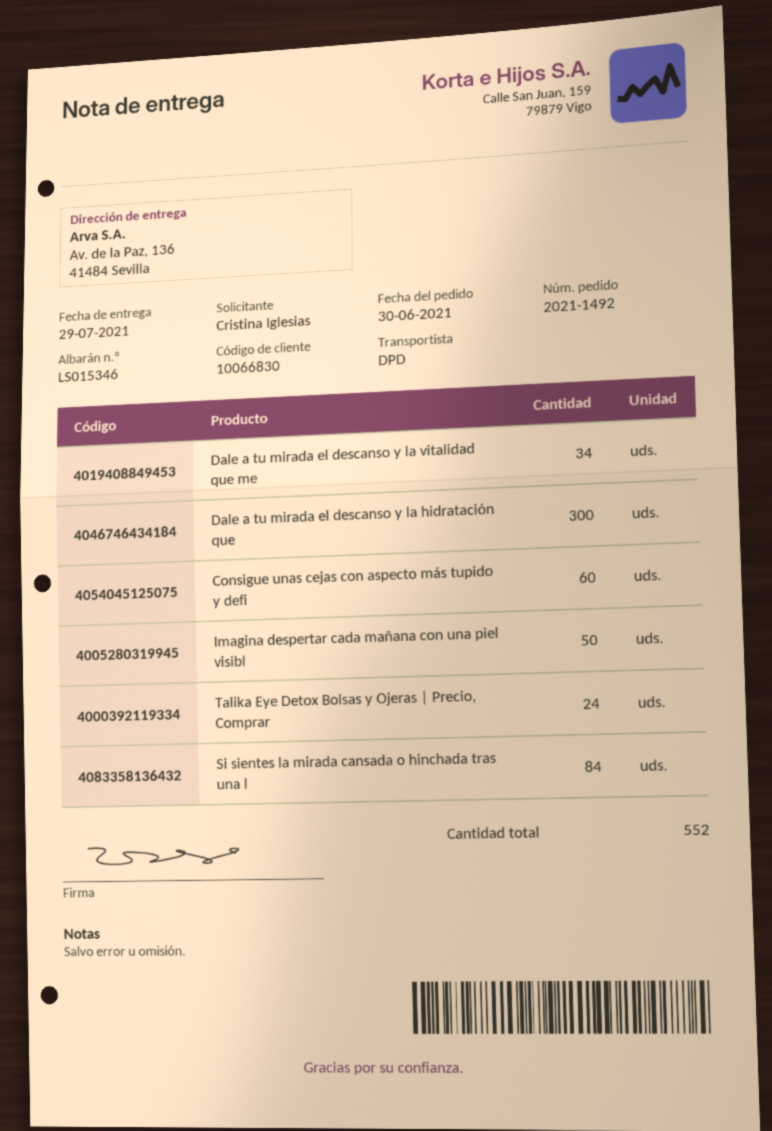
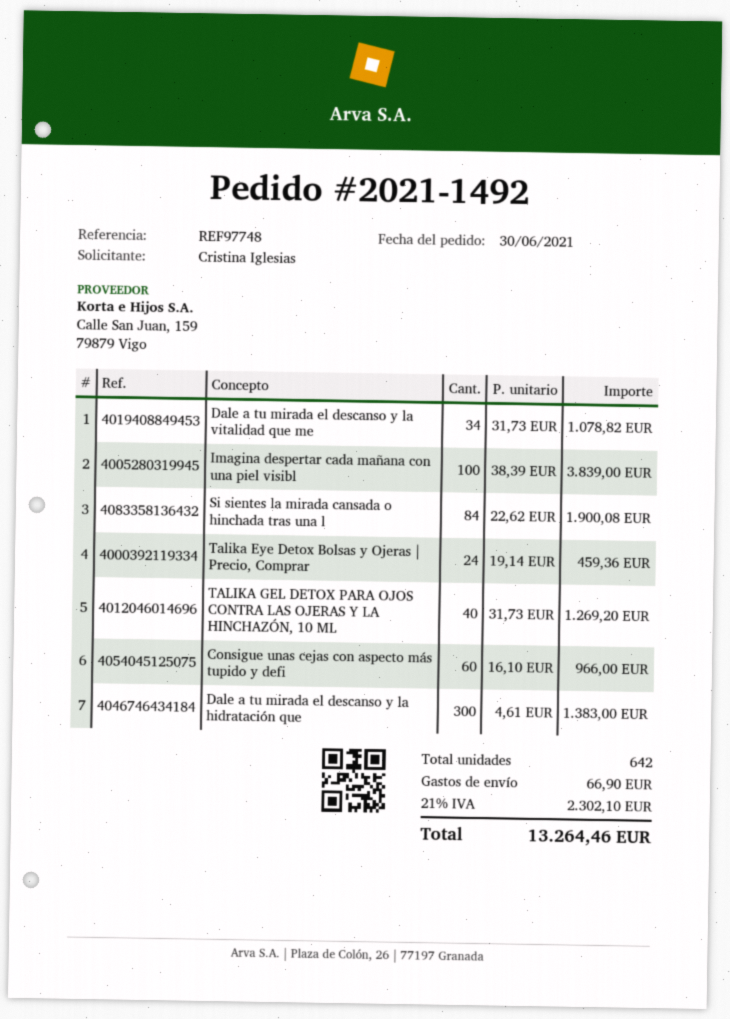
Imagina despertar cada mañana con una piel visibl: 50 -> 100
TALIKA GEL DETOX PARA OJOS CONTRA LAS OJERAS Y LA HINCHAZÓN, 10 ML: none -> 40
total quantity: 552 -> 642

